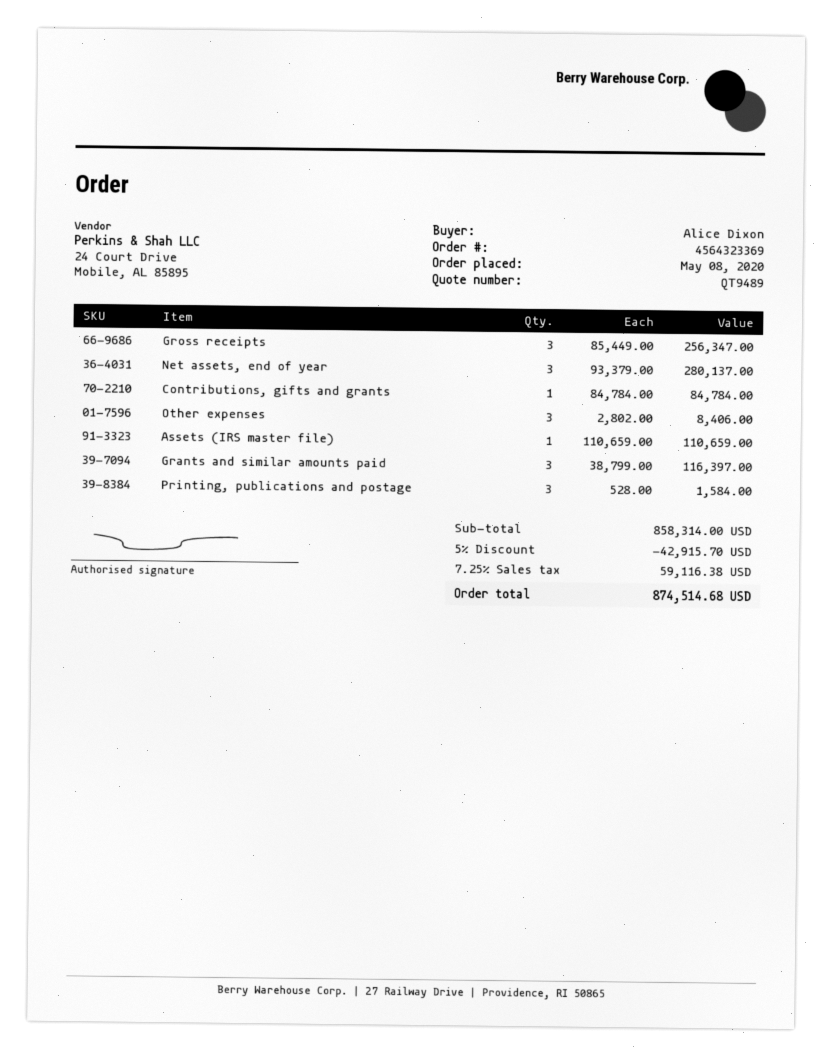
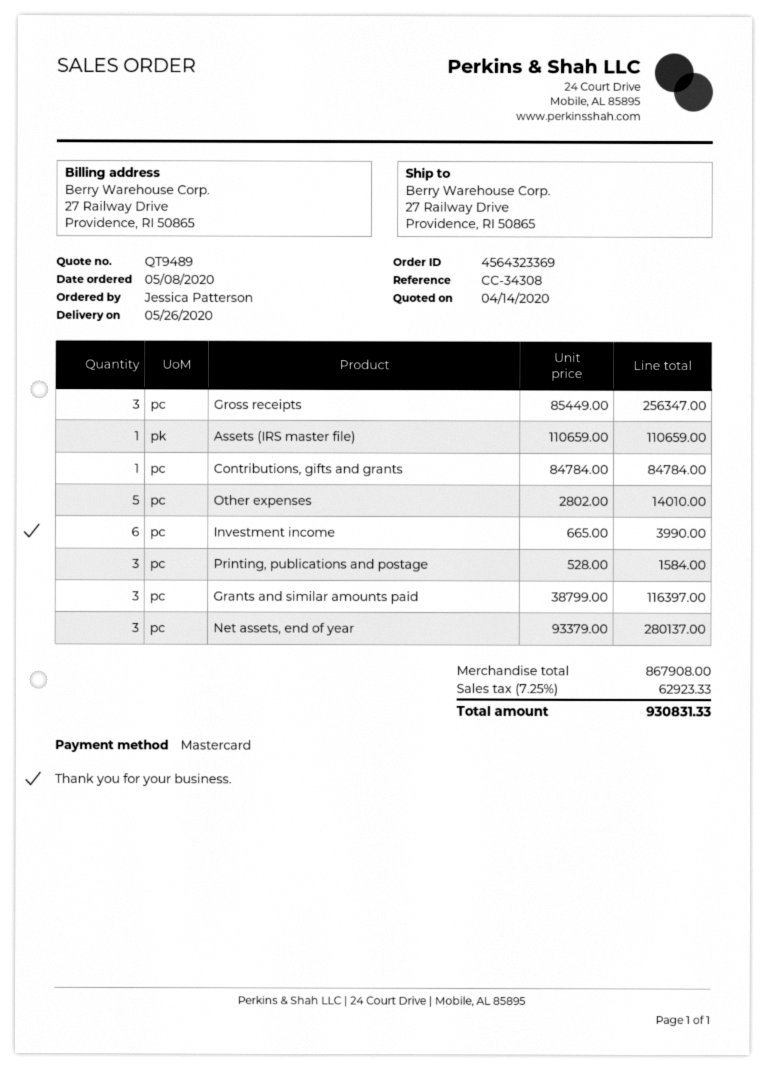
ordered by: Alice Dixon -> Jessica Patterson
Other expenses: 3 x 2802.00 = 8406.00 -> 5 x 2802.00 = 14010.00
Investment income: none -> 6 x 665.00 = 3990.00
subtotal: 858314.00 -> 867908.00
discount: 5% = 42915.70 -> none
tax: 7.25% = 59116.38 -> 7.25% = 62923.33
total: 874514.68 -> 930831.33

